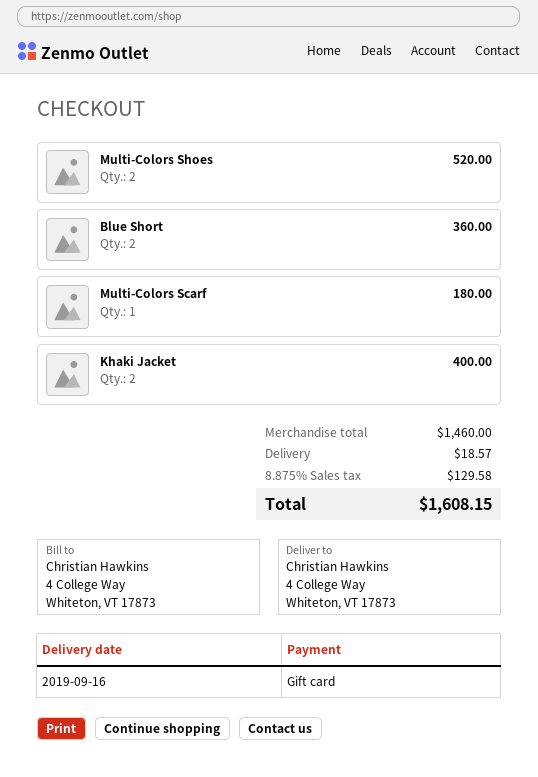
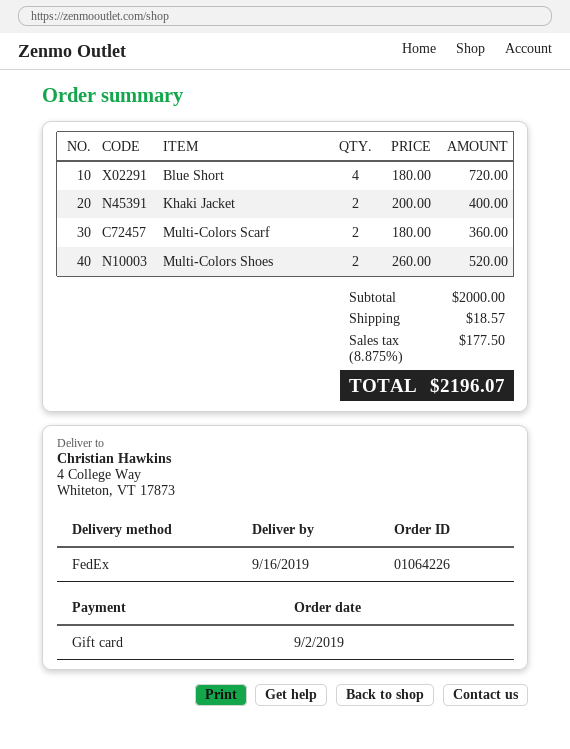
Blue Short: 2 for 360.00 -> 4 for 720.00
Multi-Colors Scarf: 1 for 180.00 -> 2 for 360.00
subtotal: 1460.00 -> 2000.00
tax: 8.875% = 129.58 -> 8.875% = 177.50
total: 1608.15 -> 2196.07

